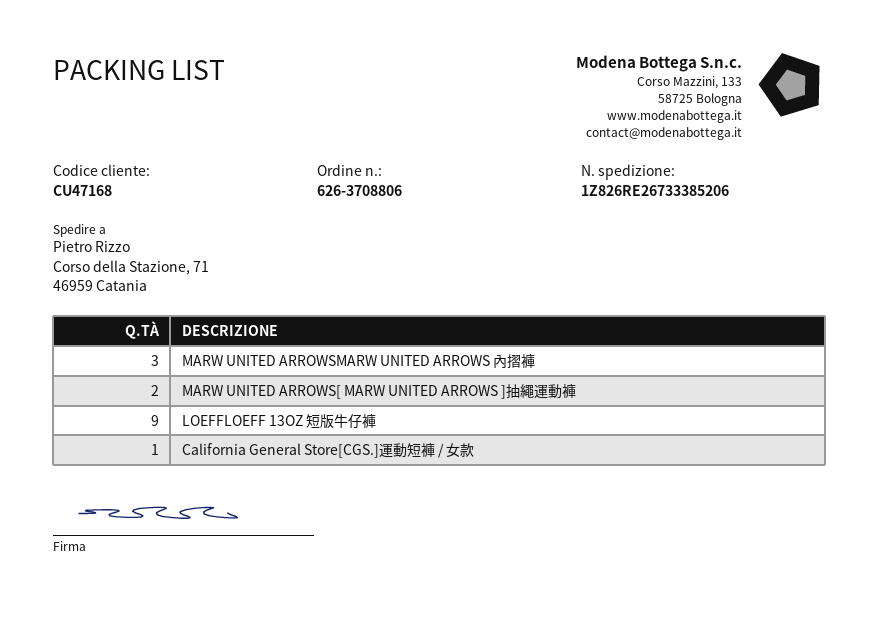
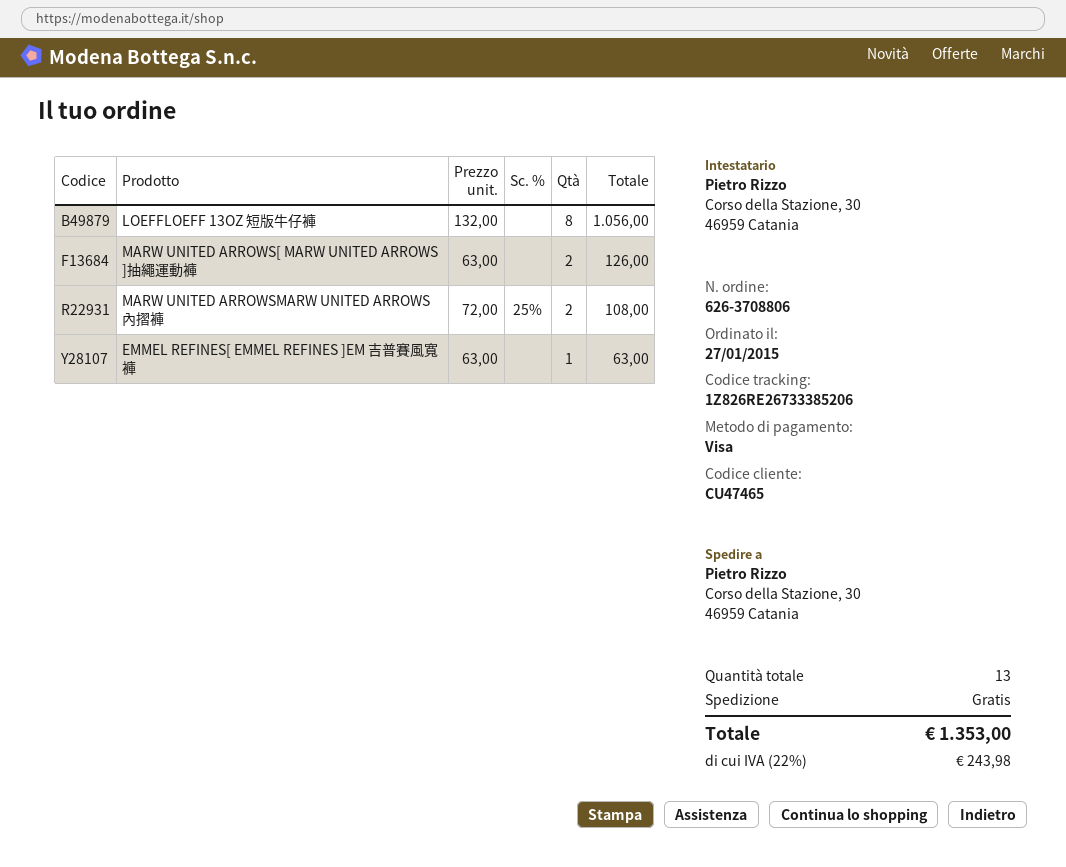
customer number: CU47168 -> CU47465
ship to: Corso della Stazione, 71, 46959 Catania -> Corso della Stazione, 30, 46959 Catania
MARW UNITED ARROWSMARW UNITED ARROWS 內摺褲: 3 -> 2
LOEFFLOEFF 13OZ 短版牛仔褲: 9 -> 8
California General Store[CGS.]運動短褲 / 女款: 1 -> none
EMMEL REFINES[ EMMEL REFINES ]EM 吉普賽風寬褲: none -> 1

